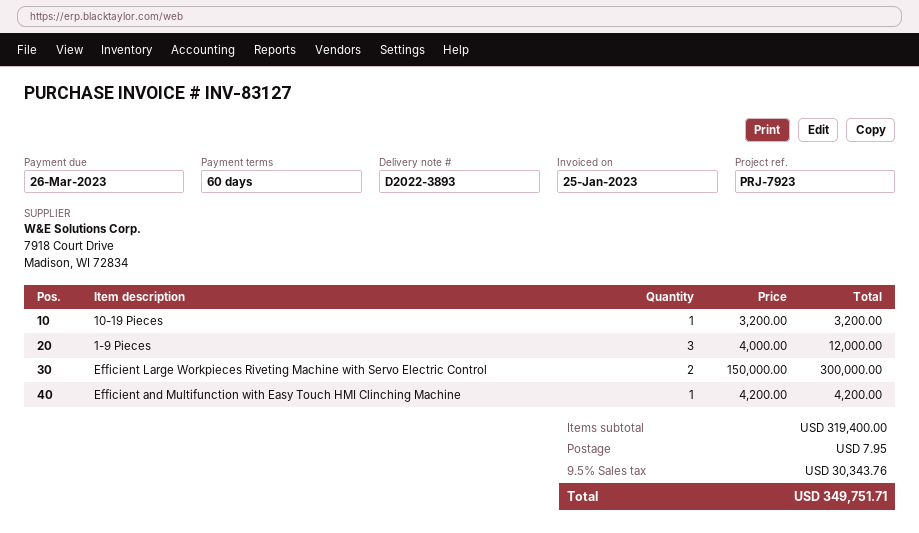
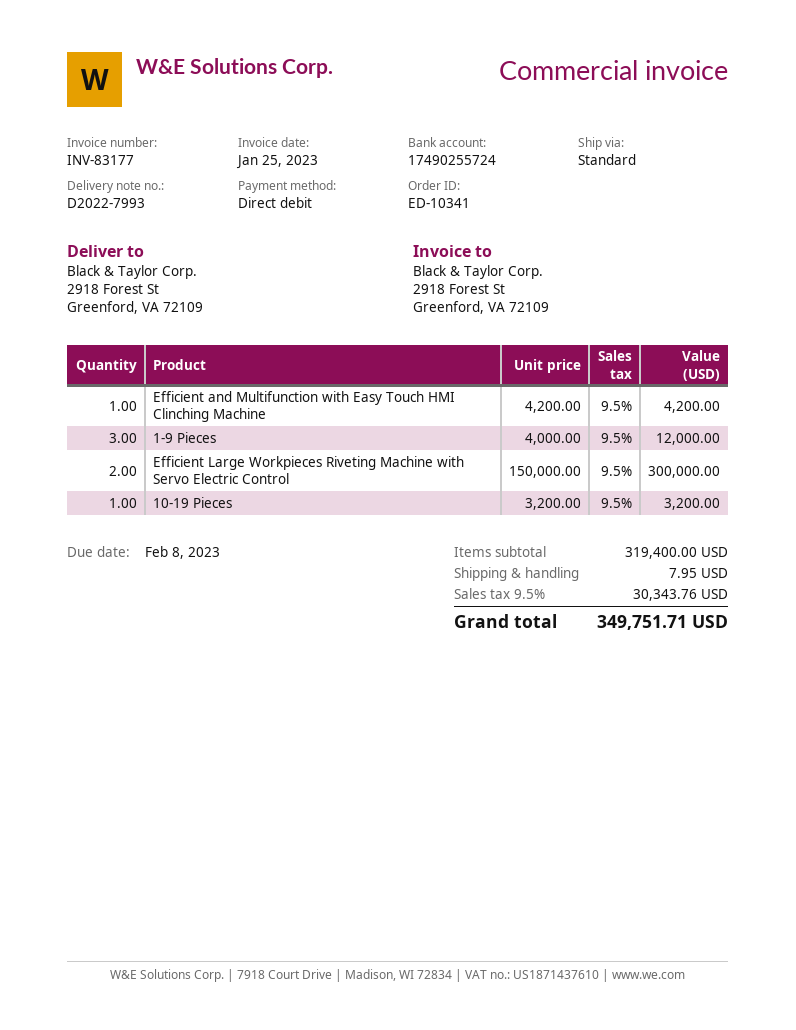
delivery note number: D2022-3893 -> D2022-7993
invoice number: INV-83127 -> INV-83177
due date: 2023-03-26 -> 2023-02-08

